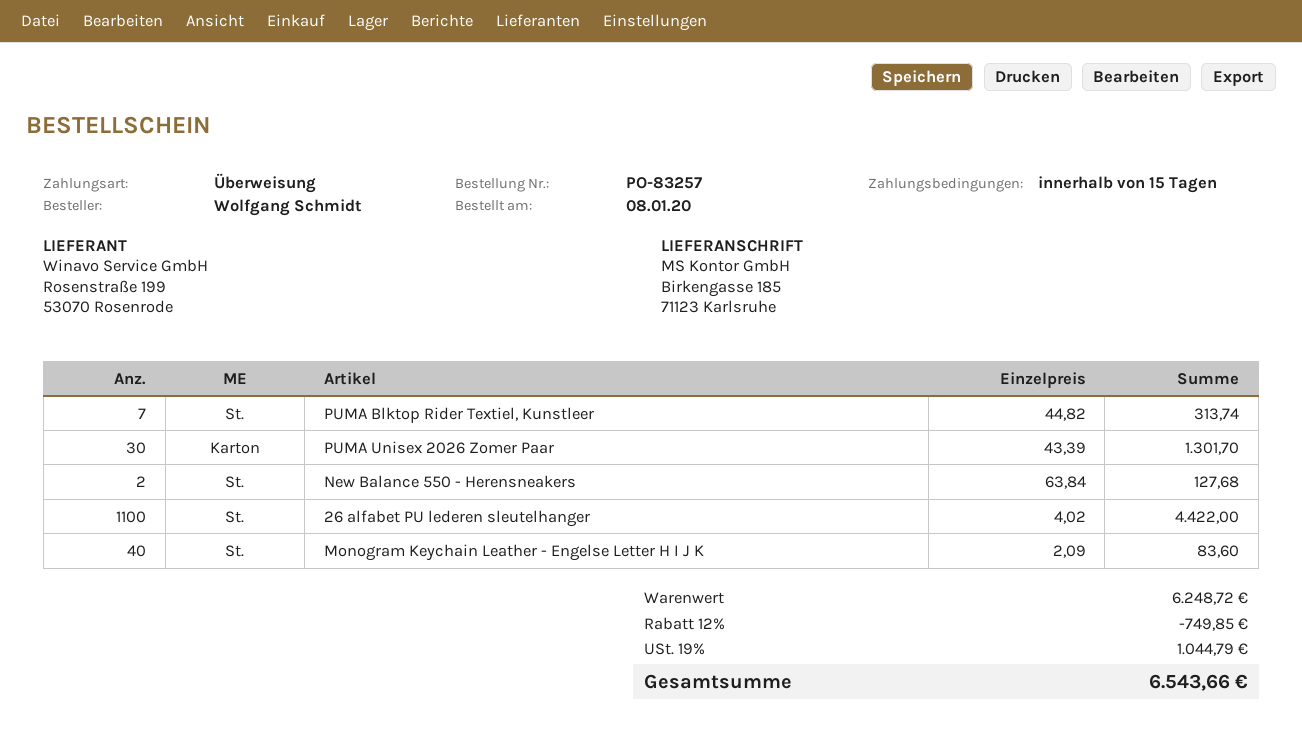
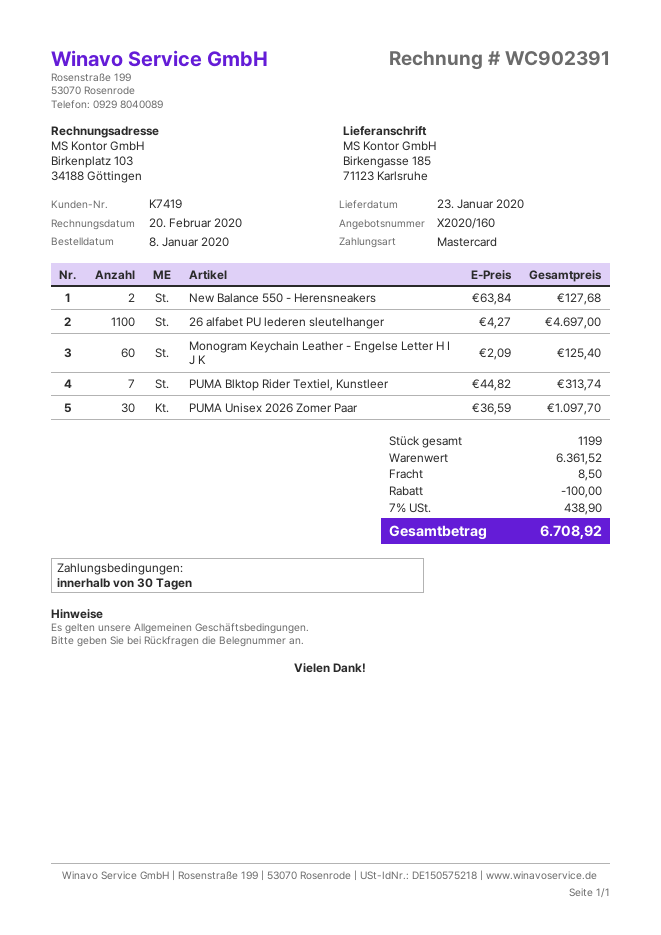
payment terms: 15 days -> 30 days
payment method: bank transfer -> Mastercard
PUMA Unisex 2026 Zomer Paar: 30 x 43.39 = 1301.70 -> 30 x 36.59 = 1097.70
26 alfabet PU lederen sleutelhanger: 1100 x 4.02 = 4422.00 -> 1100 x 4.27 = 4697.00
Monogram Keychain Leather - Engelse Letter H I J K: 40 x 2.09 = 83.60 -> 60 x 2.09 = 125.40
subtotal: 6248.72 -> 6361.52
discount: 749.85 -> 100.00
shipping: none -> 8.50
tax: 19% = 1044.79 -> 7% = 438.90
total: 6543.66 -> 6708.92

